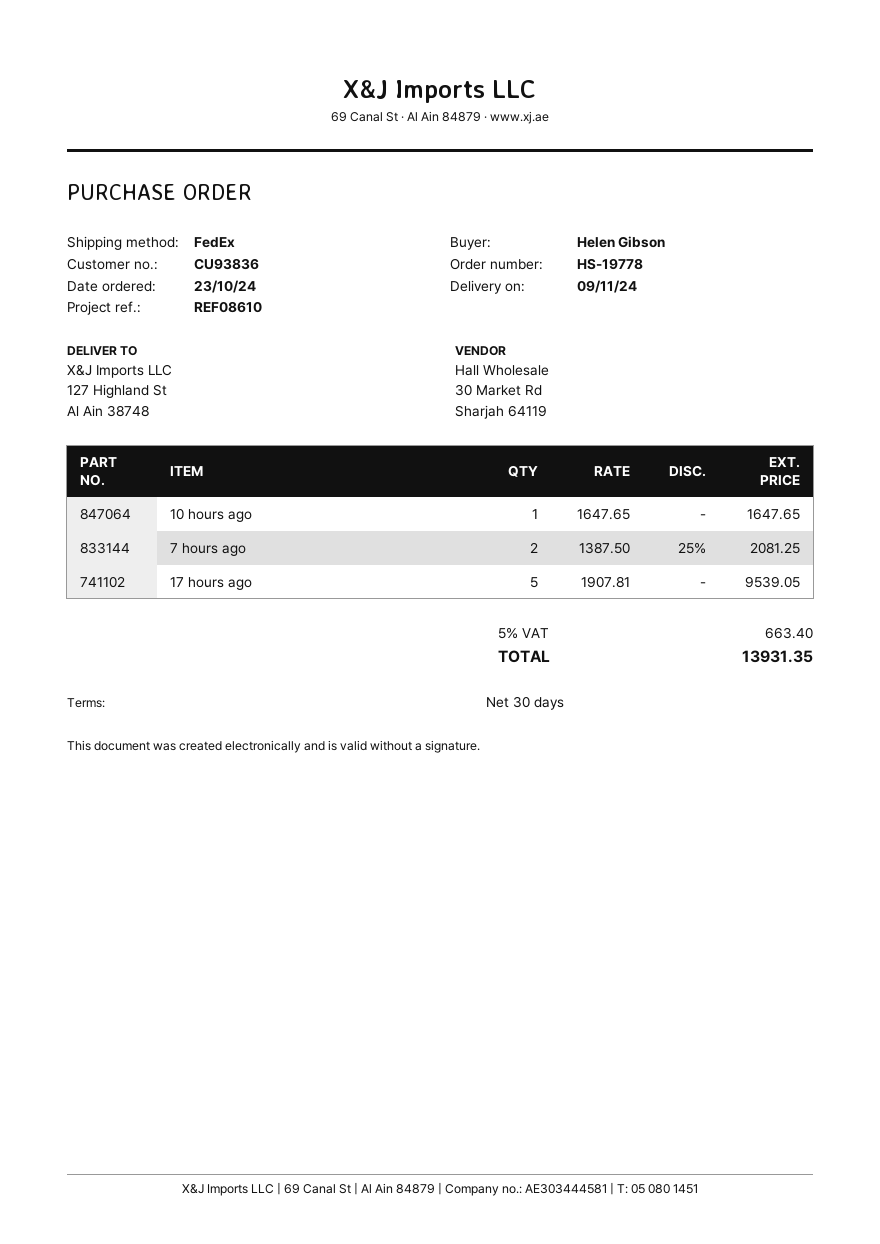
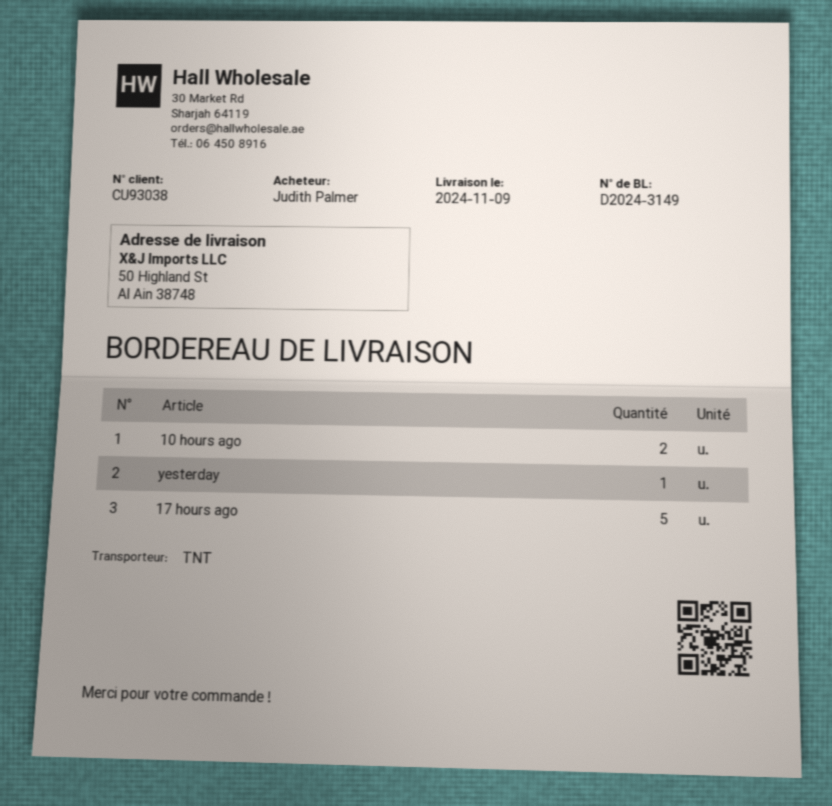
customer number: CU93836 -> CU93038
ordered by: Helen Gibson -> Judith Palmer
shipping method: FedEx -> TNT
ship to: 127 Highland St, Al Ain 38748 -> 50 Highland St, Al Ain 38748
10 hours ago: 1 -> 2
7 hours ago: 2 -> none
yesterday: none -> 1

